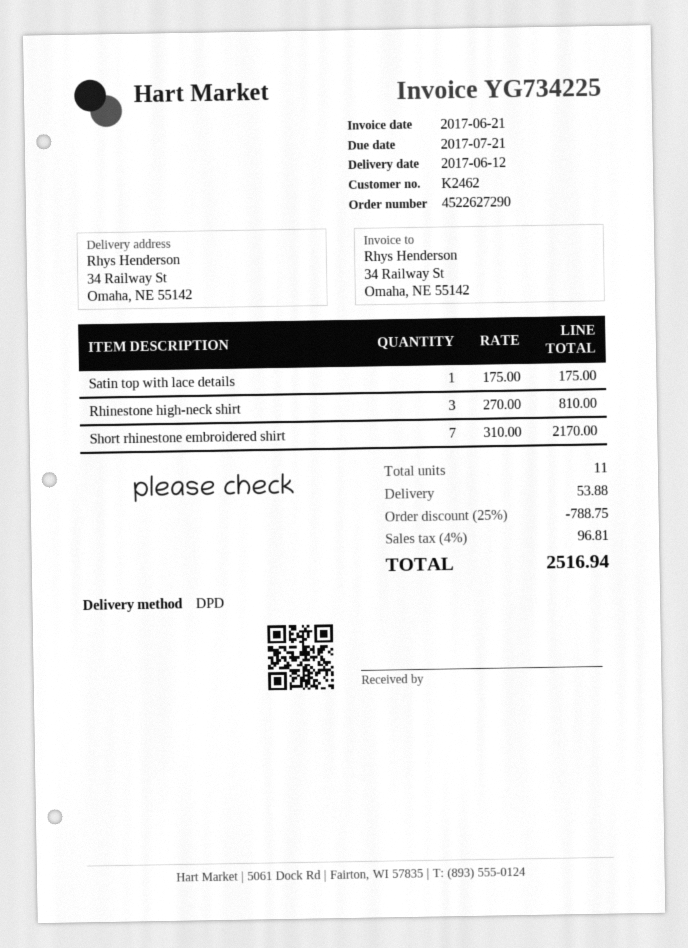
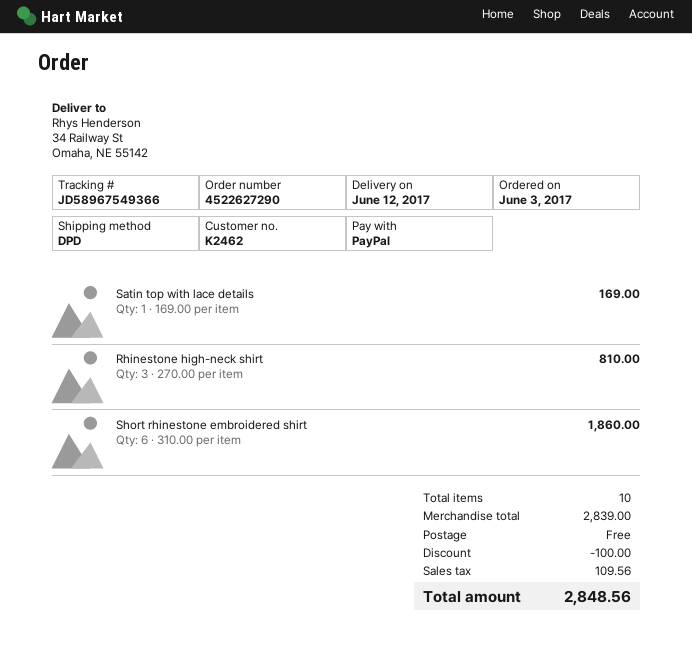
Satin top with lace details: 1 x 175.00 = 175.00 -> 1 x 169.00 = 169.00
Short rhinestone embroidered shirt: 7 x 310.00 = 2170.00 -> 6 x 310.00 = 1860.00
total quantity: 11 -> 10
discount: 788.75 -> 100.00
shipping: 53.88 -> 0.00
tax: 96.81 -> 109.56
total: 2516.94 -> 2848.56

